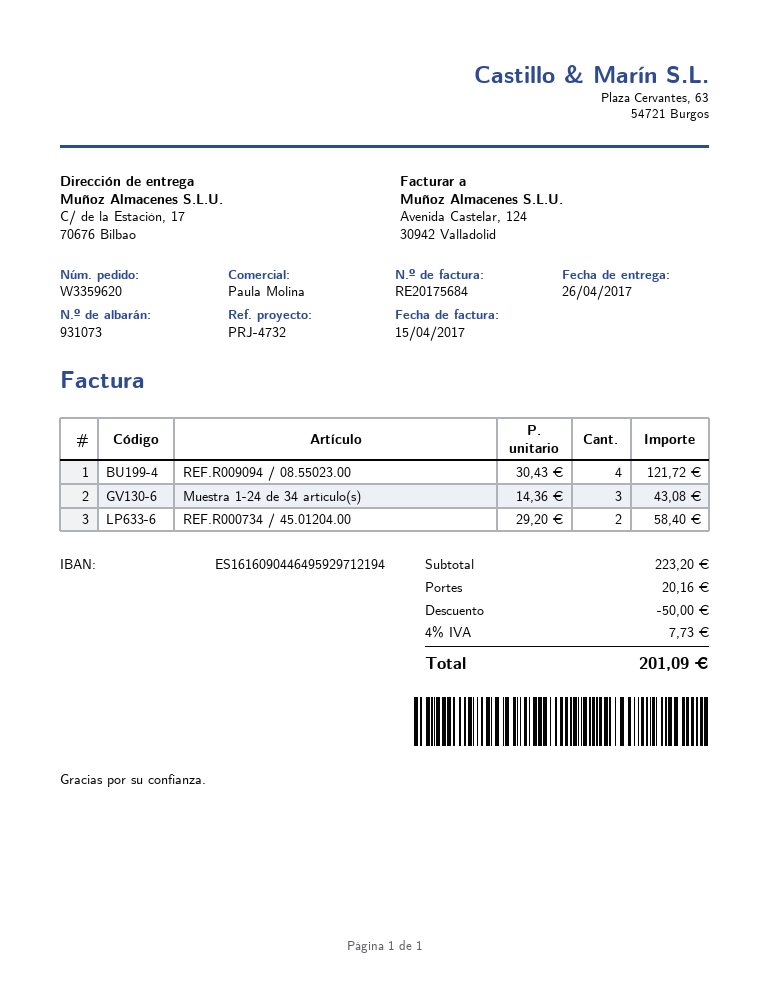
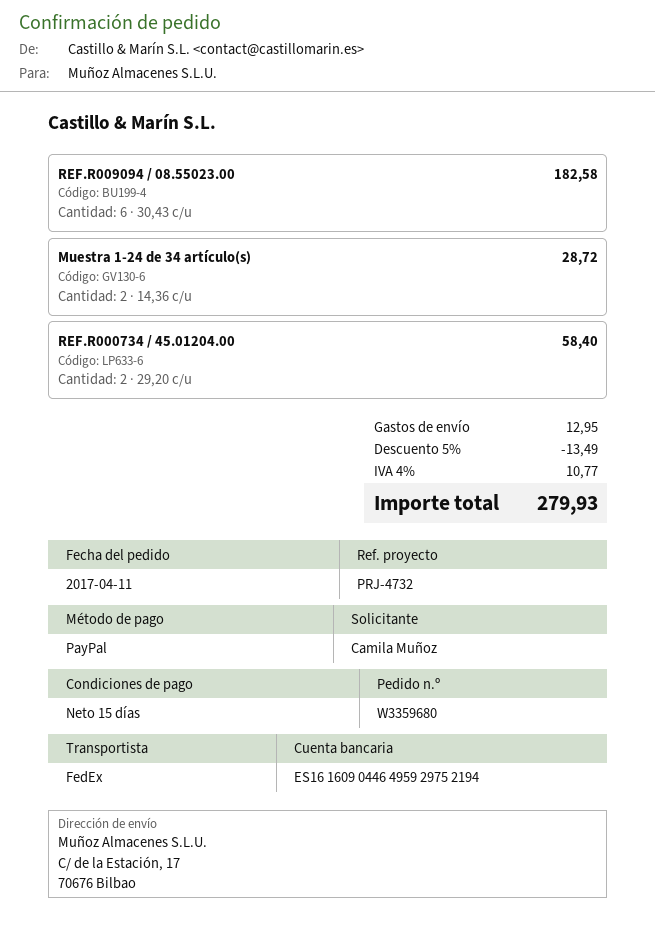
order number: W3359620 -> W3359680
bank account: ES1616090446495929712194 -> ES1616090446495929752194
REF.R009094 / 08.55023.00: 4 x 30.43 = 121.72 -> 6 x 30.43 = 182.58
Muestra 1-24 de 34 artículo(s): 3 x 14.36 = 43.08 -> 2 x 14.36 = 28.72
discount: 50.00 -> 13.49
shipping: 20.16 -> 12.95
tax: 4% = 7.73 -> 4% = 10.77
total: 201.09 -> 279.93

